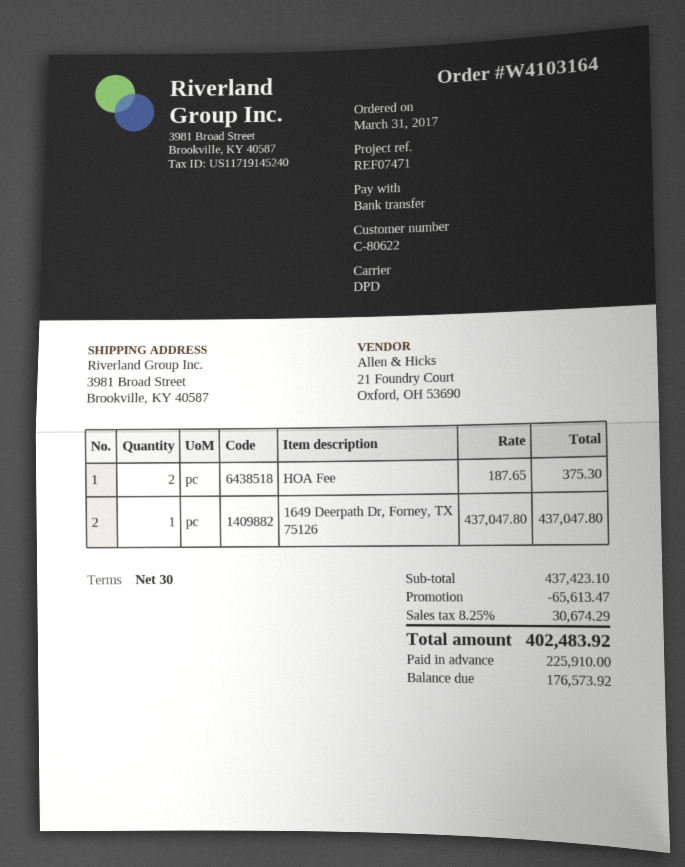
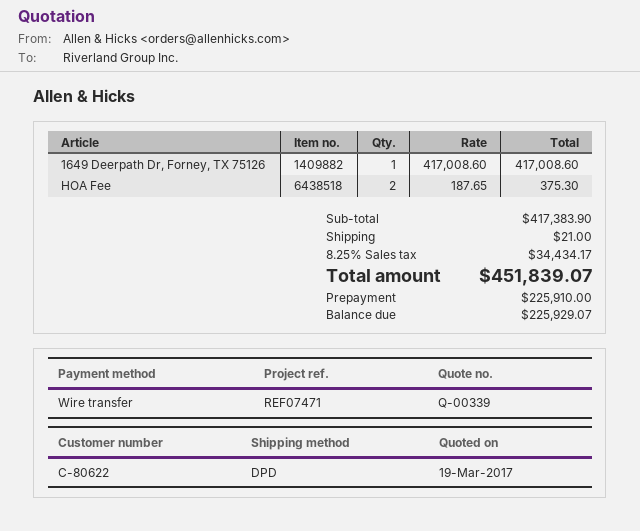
1649 Deerpath Dr, Forney, TX 75126: 1 x 437047.80 = 437047.80 -> 1 x 417008.60 = 417008.60
subtotal: 437423.10 -> 417383.90
discount: 65613.47 -> none
shipping: none -> 21.00
tax: 8.25% = 30674.29 -> 8.25% = 34434.17
total: 402483.92 -> 451839.07
balance: 176573.92 -> 225929.07

